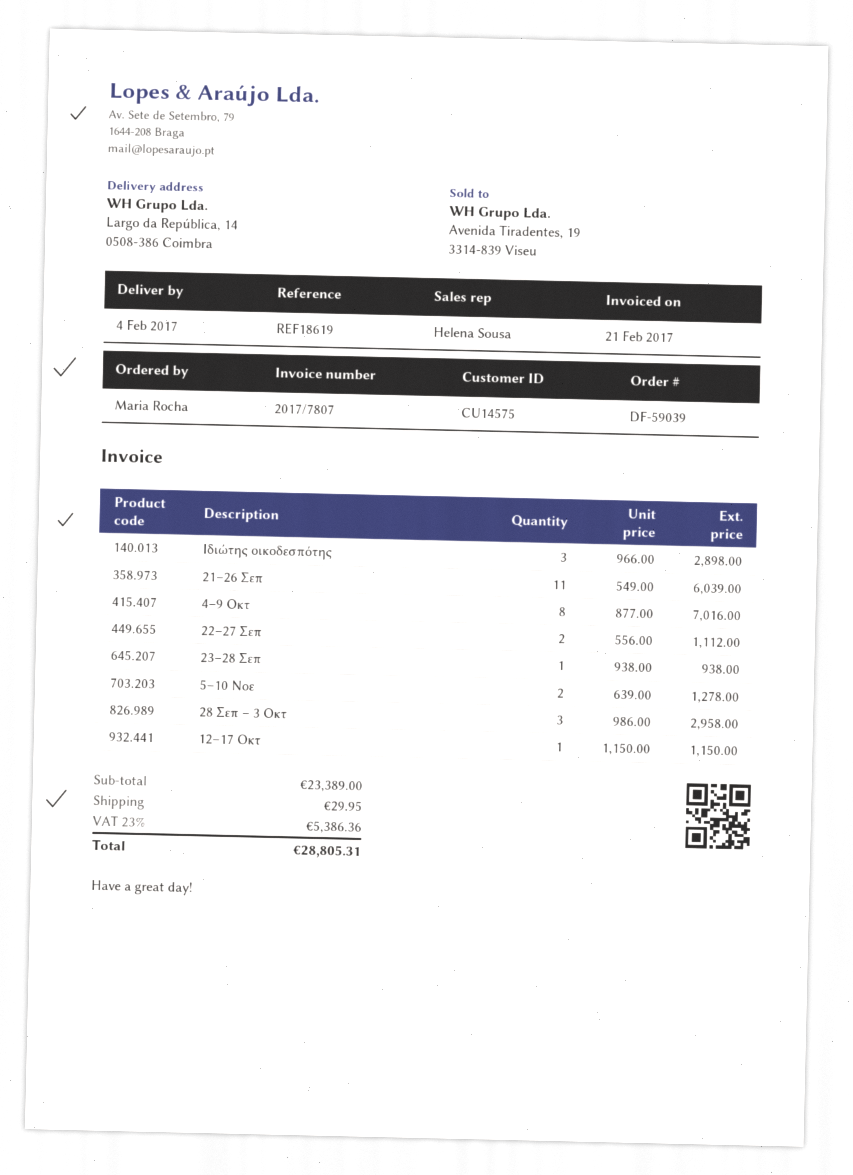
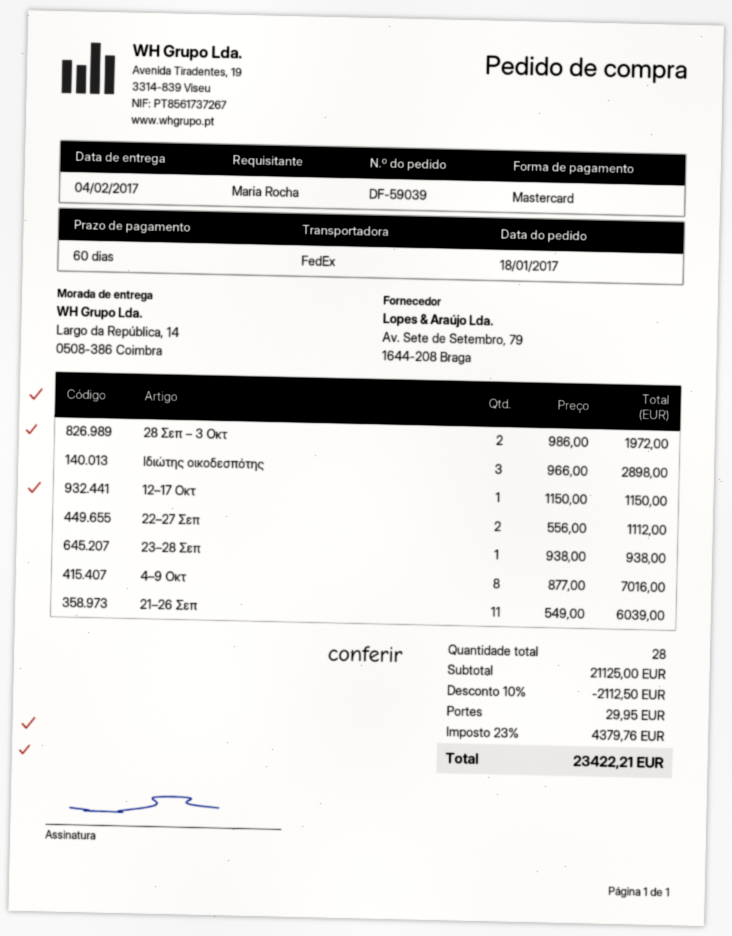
5–10 Νοε: 2 x 639.00 = 1278.00 -> none
28 Σεπ – 3 Οκτ: 3 x 986.00 = 2958.00 -> 2 x 986.00 = 1972.00
subtotal: 23389.00 -> 21125.00
discount: none -> 10% = 2112.50
tax: 23% = 5386.36 -> 23% = 4379.76
total: 28805.31 -> 23422.21

